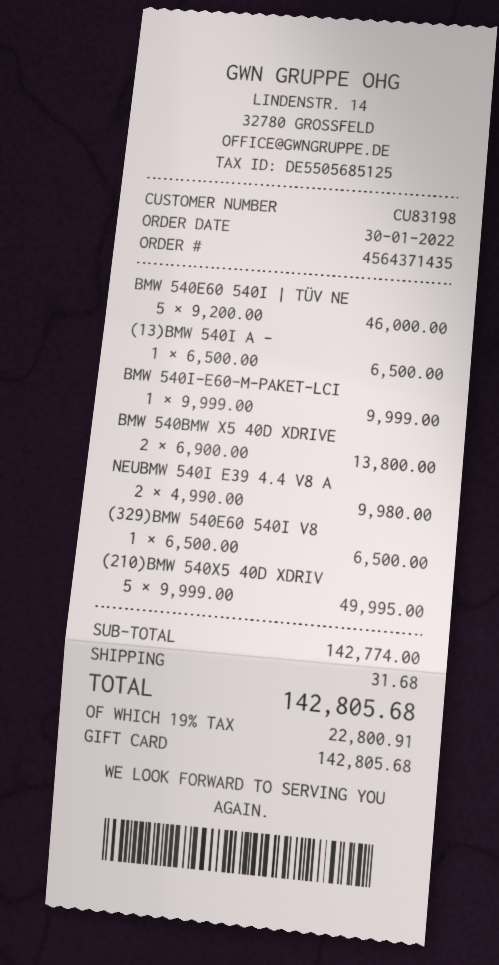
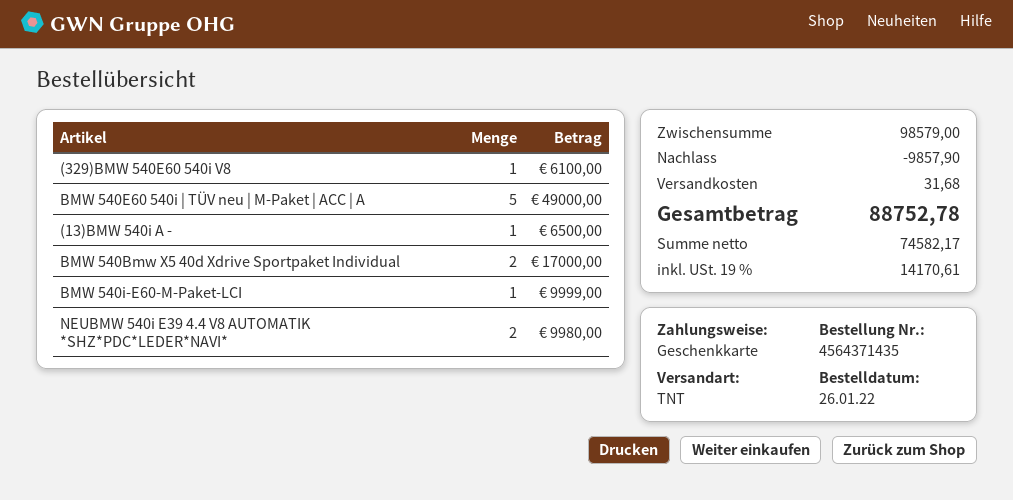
order date: 2022-01-30 -> 2022-01-26
BMW 540E60 540I | TÜV NE: 5 for 46000.00 -> 5 for 49000.00
BMW 540BMW X5 40D XDRIVE: 2 for 13800.00 -> 2 for 17000.00
(329)BMW 540E60 540I V8: 1 for 6500.00 -> 1 for 6100.00
(210)BMW 540X5 40D XDRIV: 5 for 49995.00 -> none
subtotal: 142774.00 -> 98579.00
discount: none -> 9857.90
tax: 19% = 22800.91 -> 19% = 14170.61
total: 142805.68 -> 88752.78

